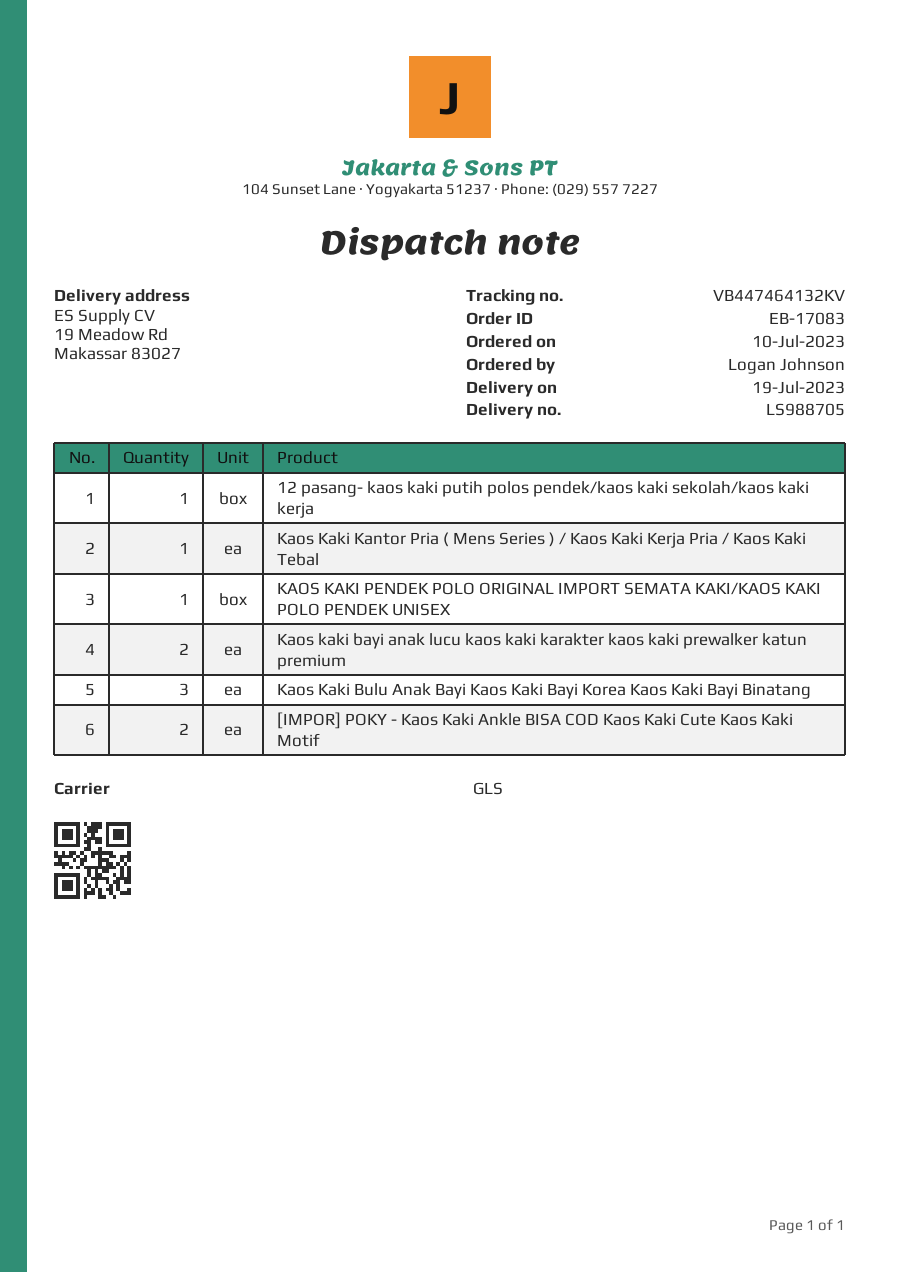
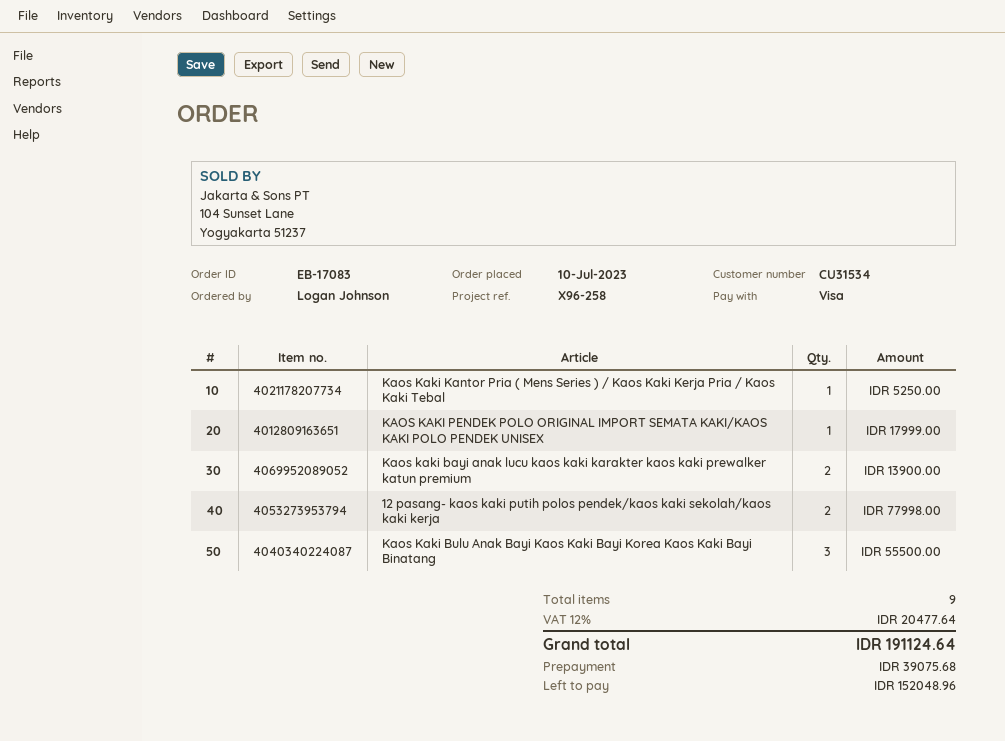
12 pasang- kaos kaki putih polos pendek/kaos kaki sekolah/kaos kaki kerja: 1 -> 2
[IMPOR] POKY - Kaos Kaki Ankle BISA COD Kaos Kaki Cute Kaos Kaki Motif: 2 -> none

